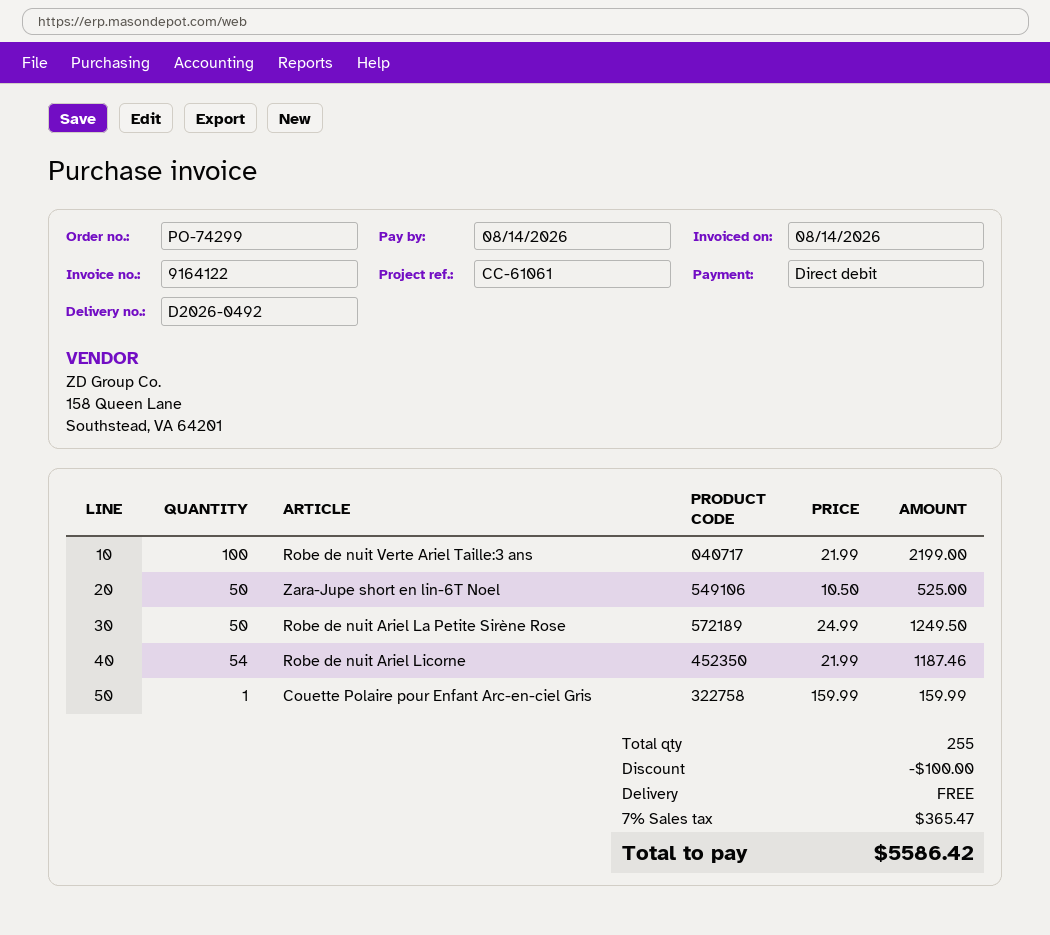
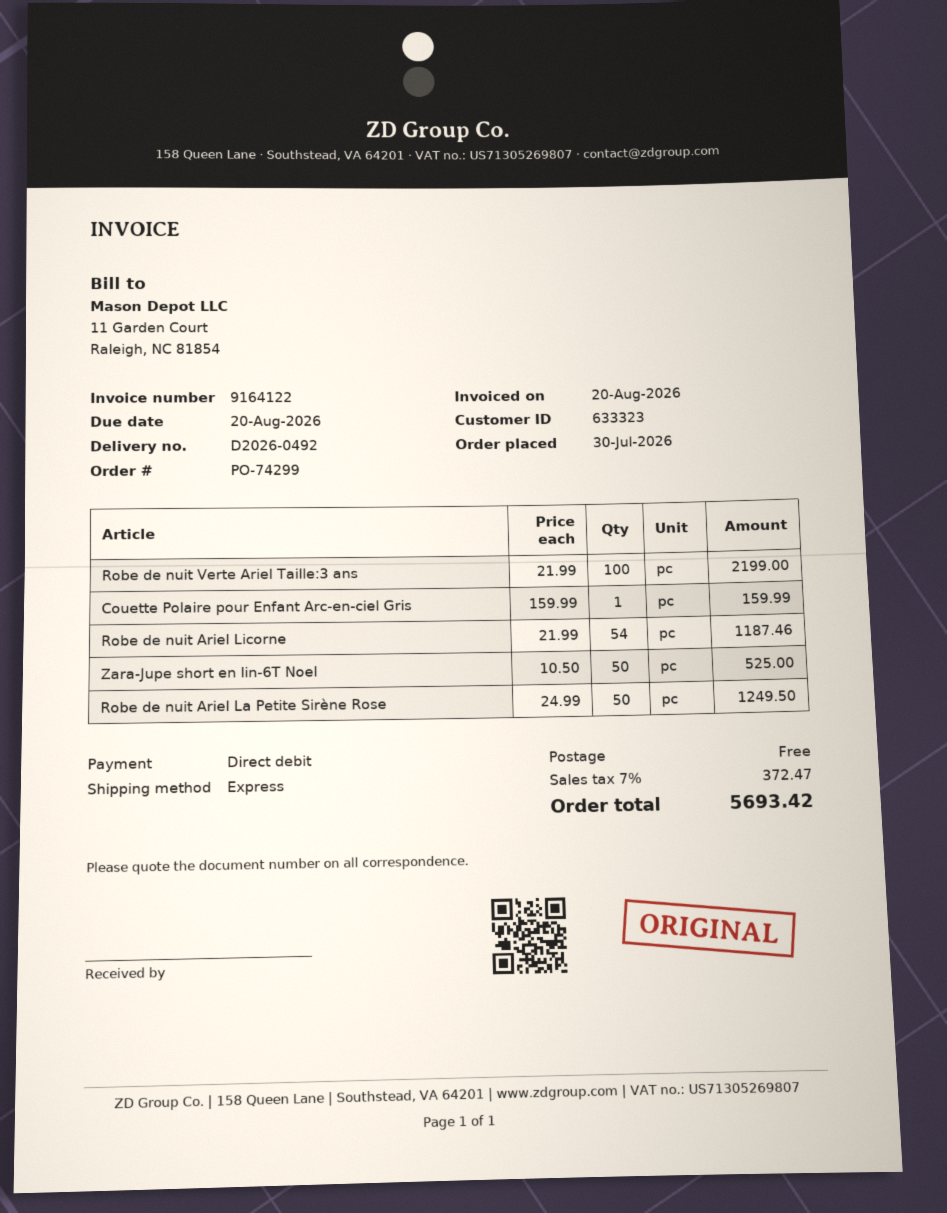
invoice date: 2026-08-14 -> 2026-08-20
due date: 2026-08-14 -> 2026-08-20
discount: 100.00 -> none
tax: 7% = 365.47 -> 7% = 372.47
total: 5586.42 -> 5693.42

